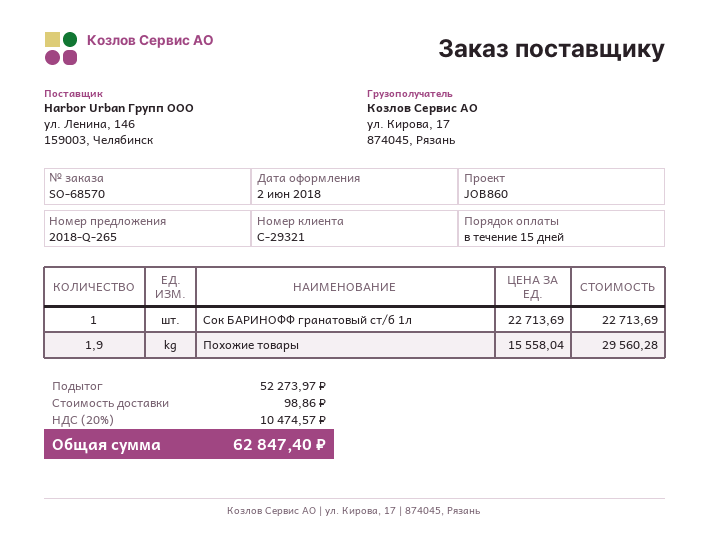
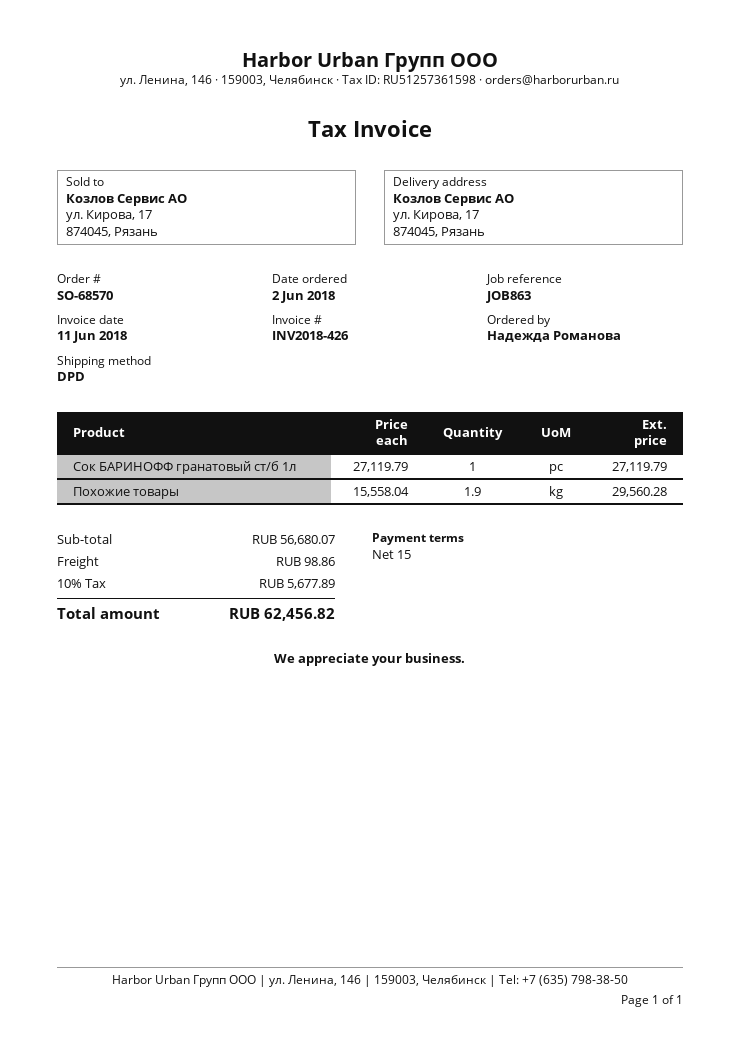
reference: JOB860 -> JOB863
Сок БАРИНОФФ гранатовый ст/б 1л: 1 x 22713.69 = 22713.69 -> 1 x 27119.79 = 27119.79
subtotal: 52273.97 -> 56680.07
tax: 20% = 10474.57 -> 10% = 5677.89
total: 62847.40 -> 62456.82

